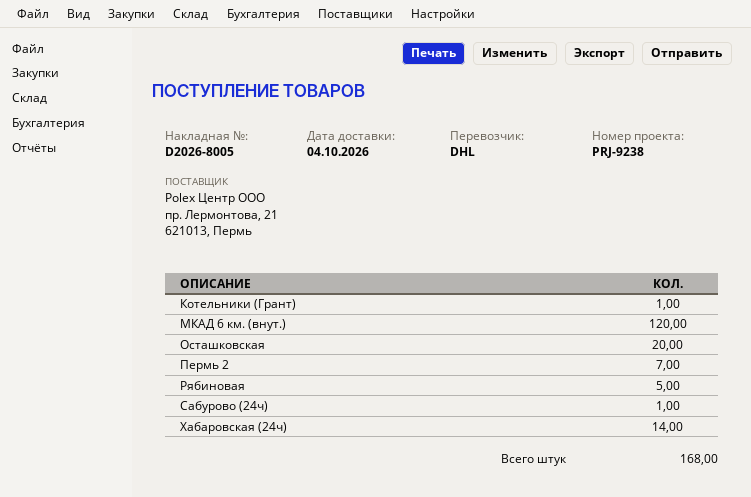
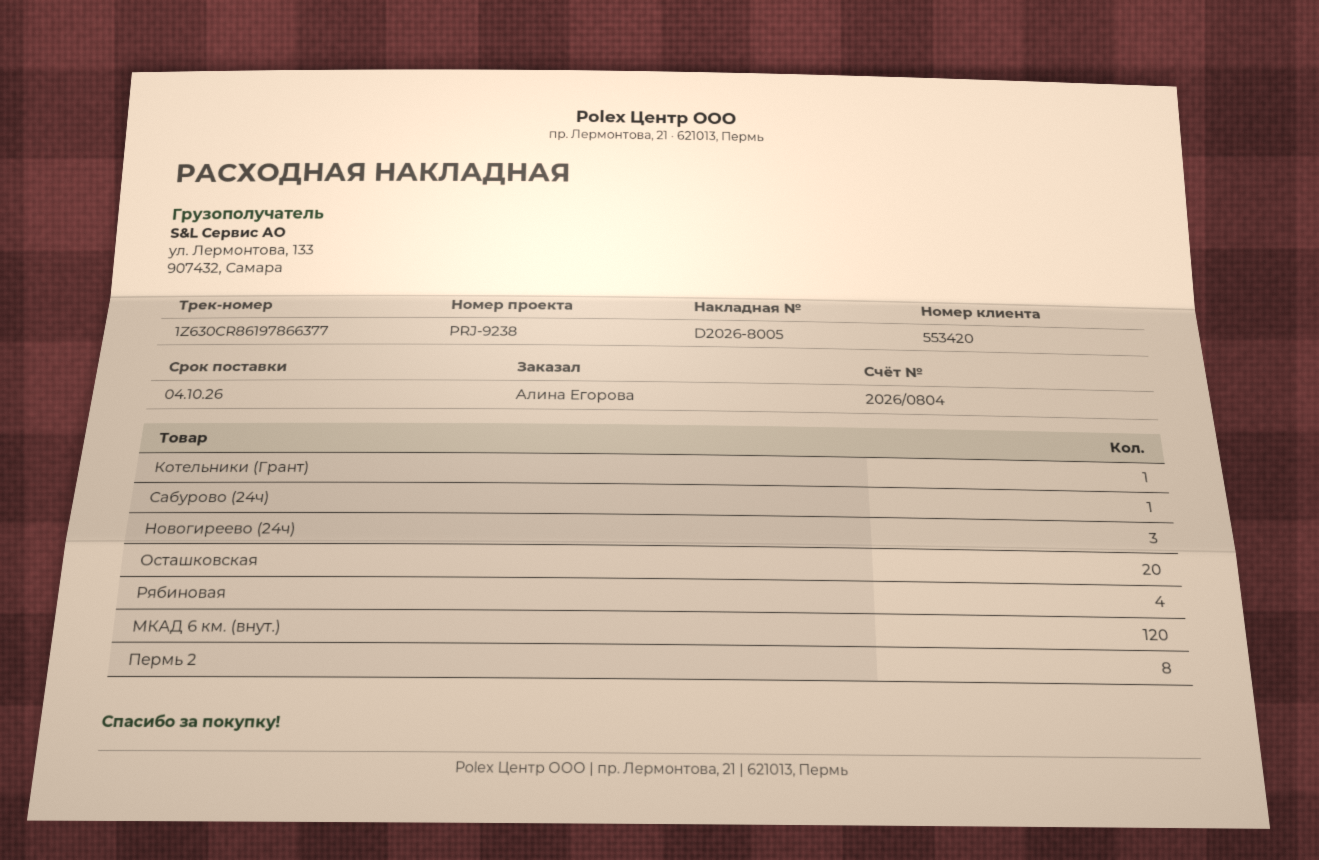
Пермь 2: 7 -> 8
Рябиновая: 5 -> 4
Хабаровская (24ч): 14 -> none
Новогиреево (24ч): none -> 3

